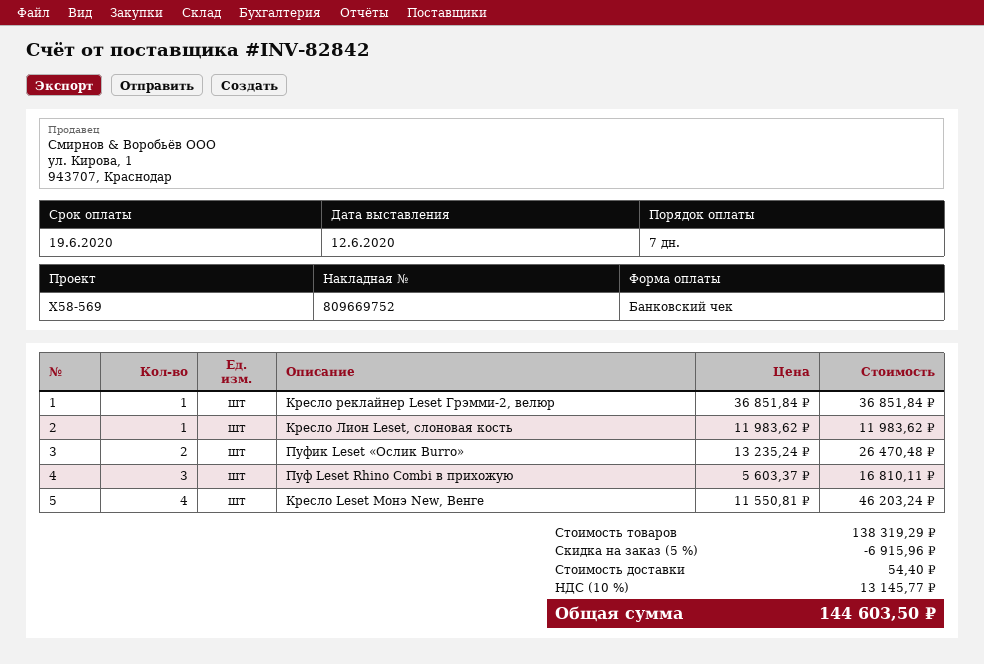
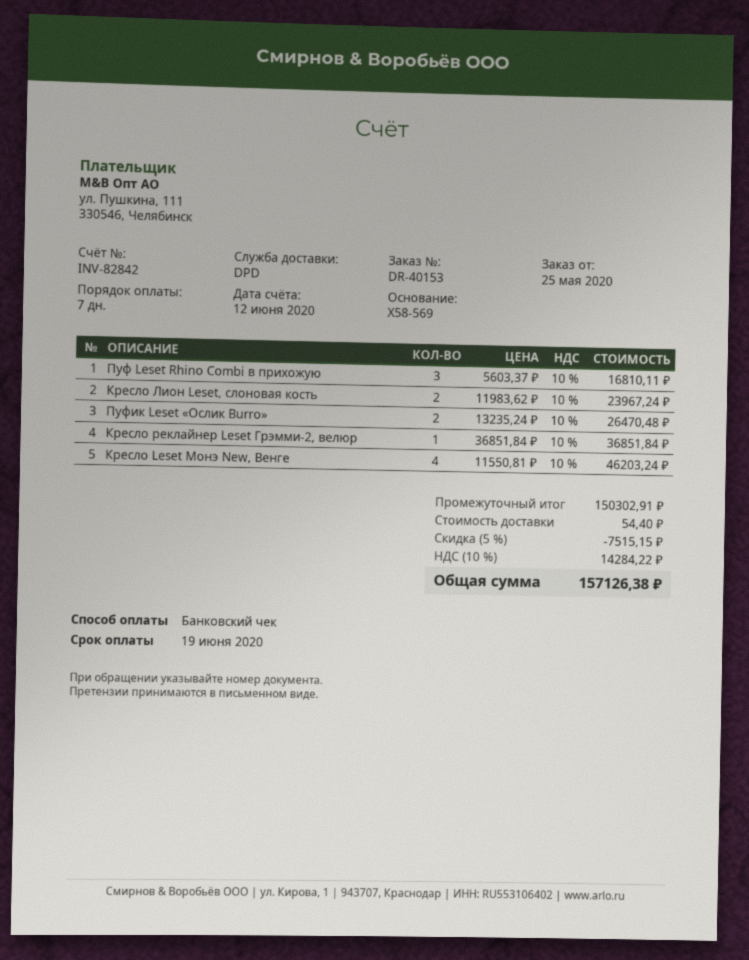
Кресло Лион Leset, слоновая кость: 1 x 11983.62 = 11983.62 -> 2 x 11983.62 = 23967.24
subtotal: 138319.29 -> 150302.91
discount: 5% = 6915.96 -> 5% = 7515.15
tax: 10% = 13145.77 -> 10% = 14284.22
total: 144603.50 -> 157126.38

